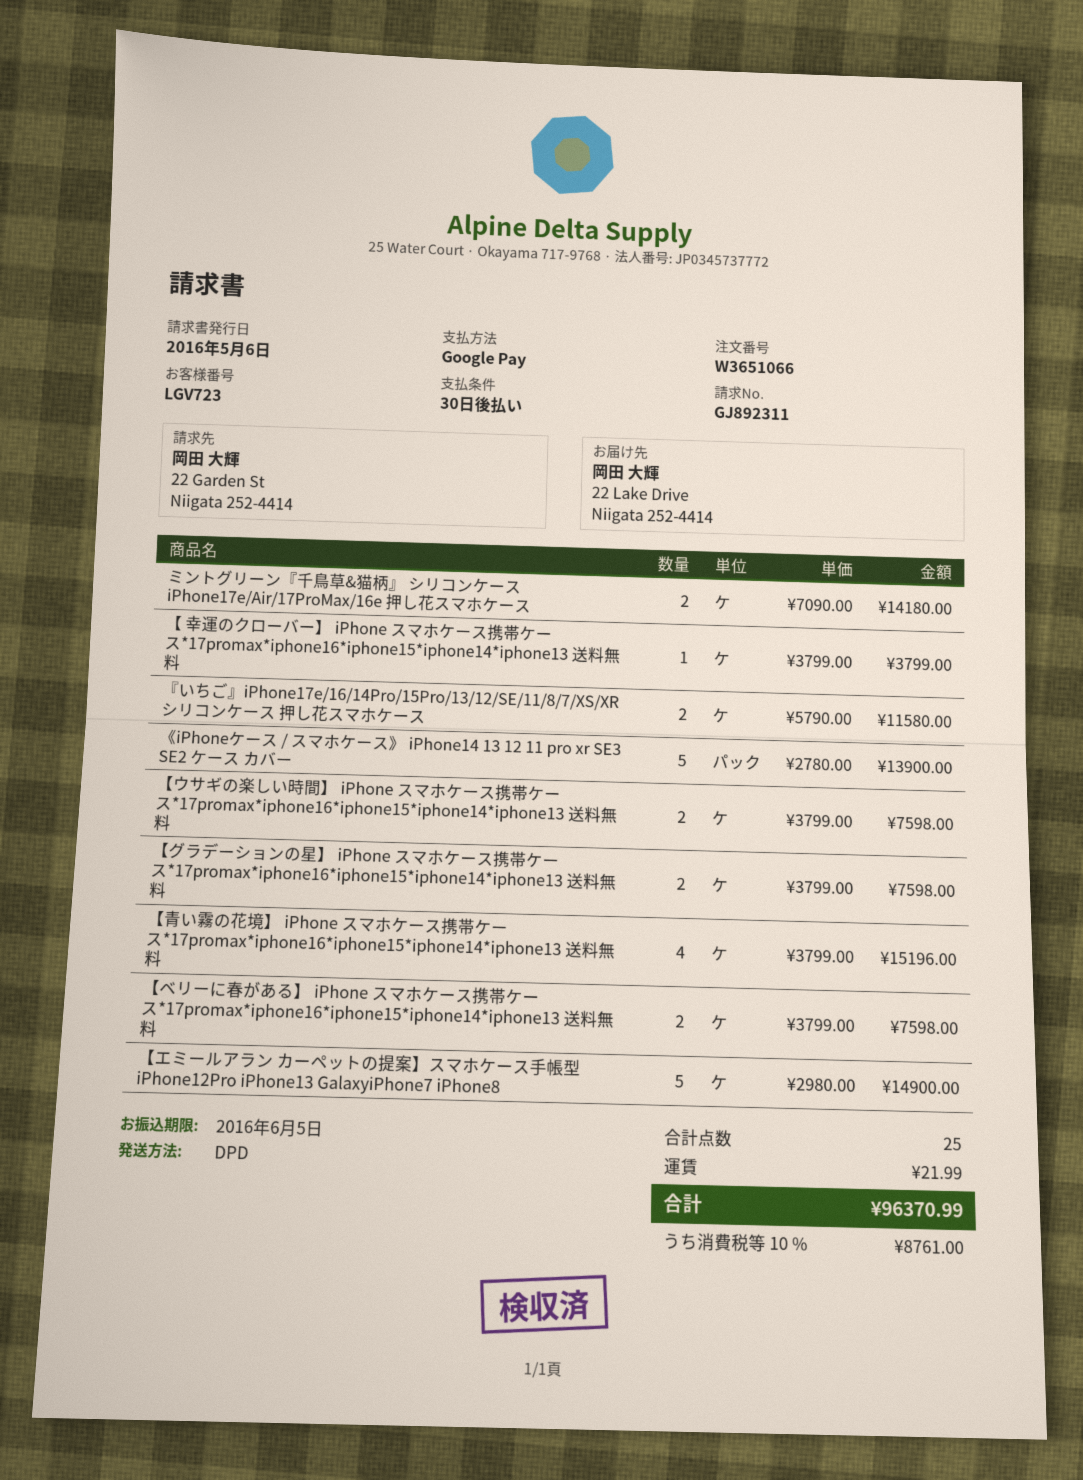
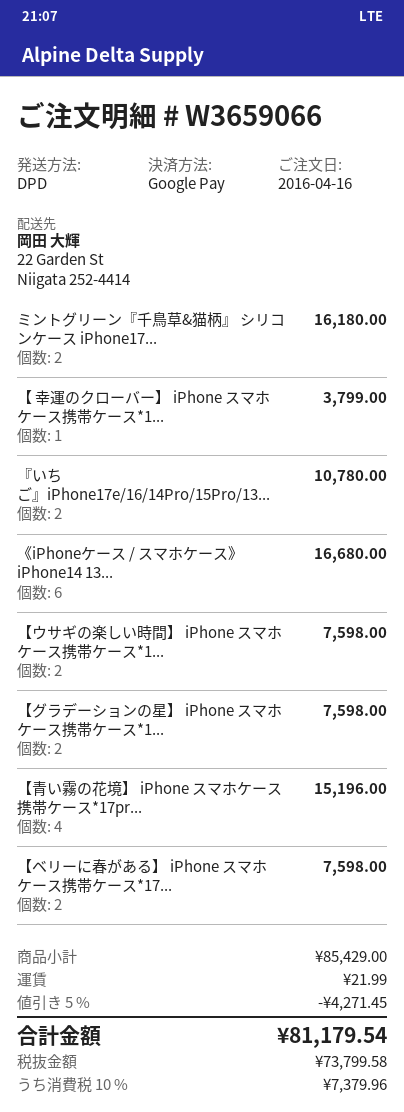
order number: W3651066 -> W3659066
ship to: 22 Lake Drive, Niigata 252-4414 -> 22 Garden St, Niigata 252-4414
ミントグリーン『千鳥草&猫柄』 シリコンケース iPhone17e/Air/17ProMax/16e 押し花スマホケース: 2 for 14180.00 -> 2 for 16180.00
『いちご』iPhone17e/16/14Pro/15Pro/13/12/SE/11/8/7/XS/XR シリコンケース 押し花スマホケース: 2 for 11580.00 -> 2 for 10780.00
《iPhoneケース / スマホケース》 iPhone14 13 12 11 pro xr SE3 SE2 ケース カバー: 5 for 13900.00 -> 6 for 16680.00
【エミールアラン カーペットの提案】スマホケース手帳型 iPhone12Pro iPhone13 GalaxyiPhone7 iPhone8: 5 for 14900.00 -> none
discount: none -> 5% = 4271.45
tax: 10% = 8761.00 -> 10% = 7379.96
total: 96370.99 -> 81179.54

